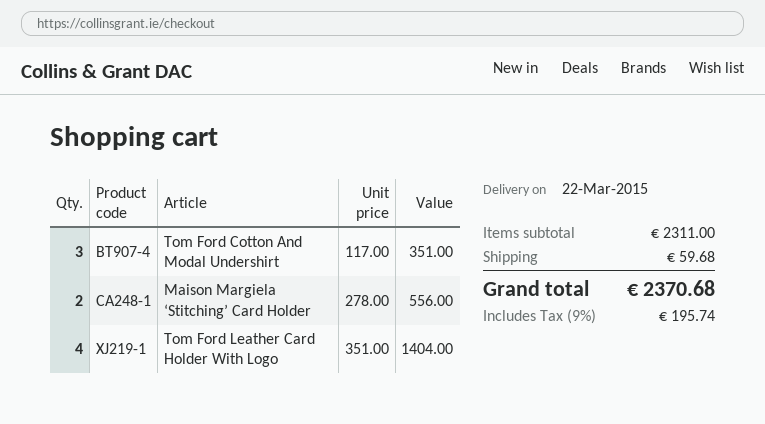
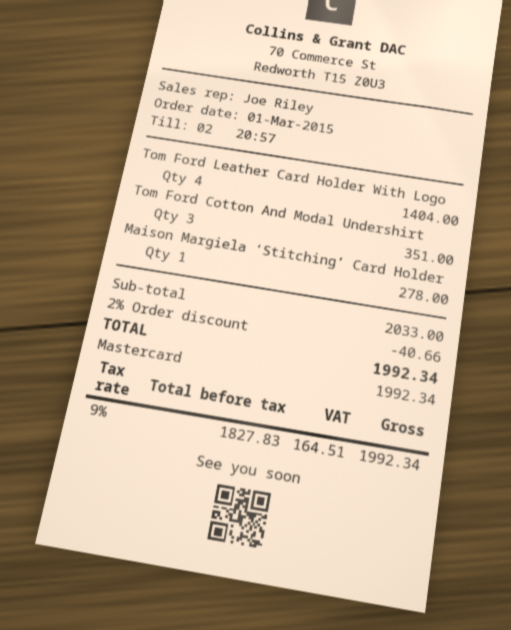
Maison Margiela ‘Stitching’ Card Holder: 2 for 556.00 -> 1 for 278.00
subtotal: 2311.00 -> 2033.00
discount: none -> 2% = 40.66
shipping: 59.68 -> none
tax: 9% = 195.74 -> 9% = 164.51
total: 2370.68 -> 1992.34

